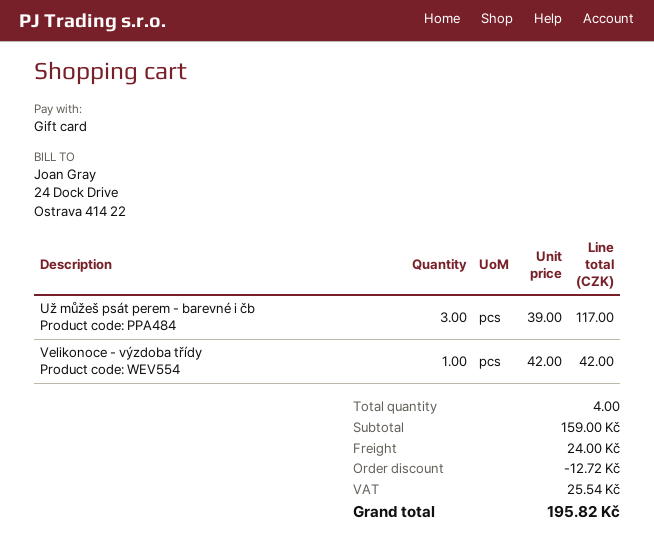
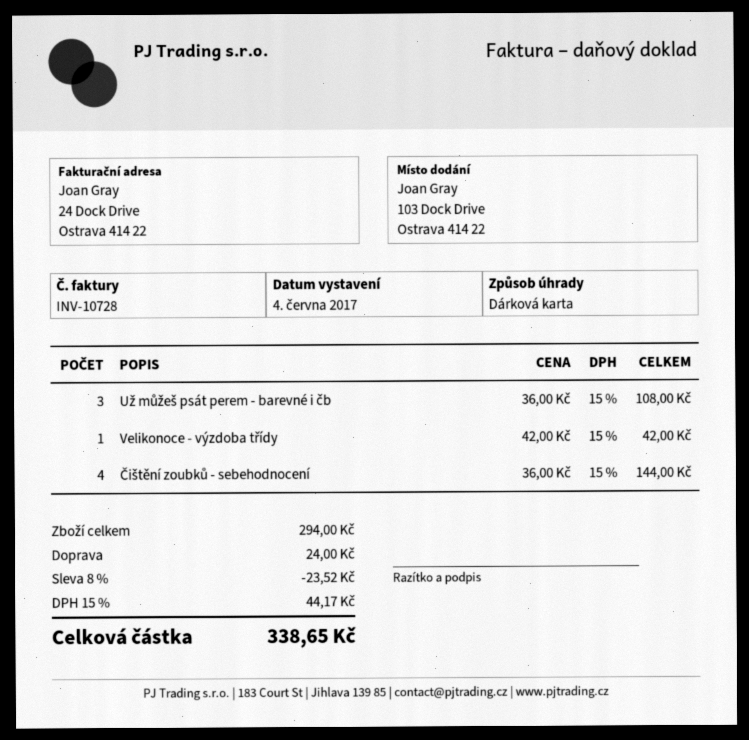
Už můžeš psát perem - barevné i čb: 3 x 39.00 = 117.00 -> 3 x 36.00 = 108.00
Čištění zoubků - sebehodnocení: none -> 4 x 36.00 = 144.00
subtotal: 159.00 -> 294.00
discount: 12.72 -> 23.52
tax: 25.54 -> 44.17
total: 195.82 -> 338.65

